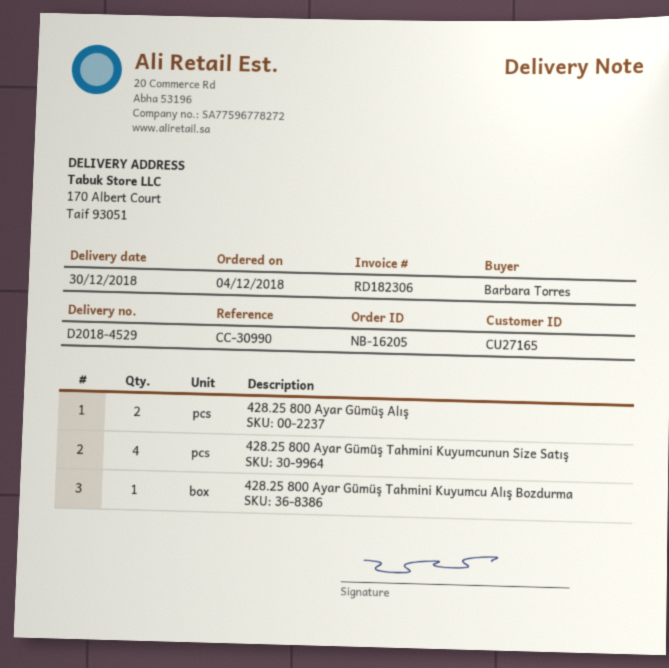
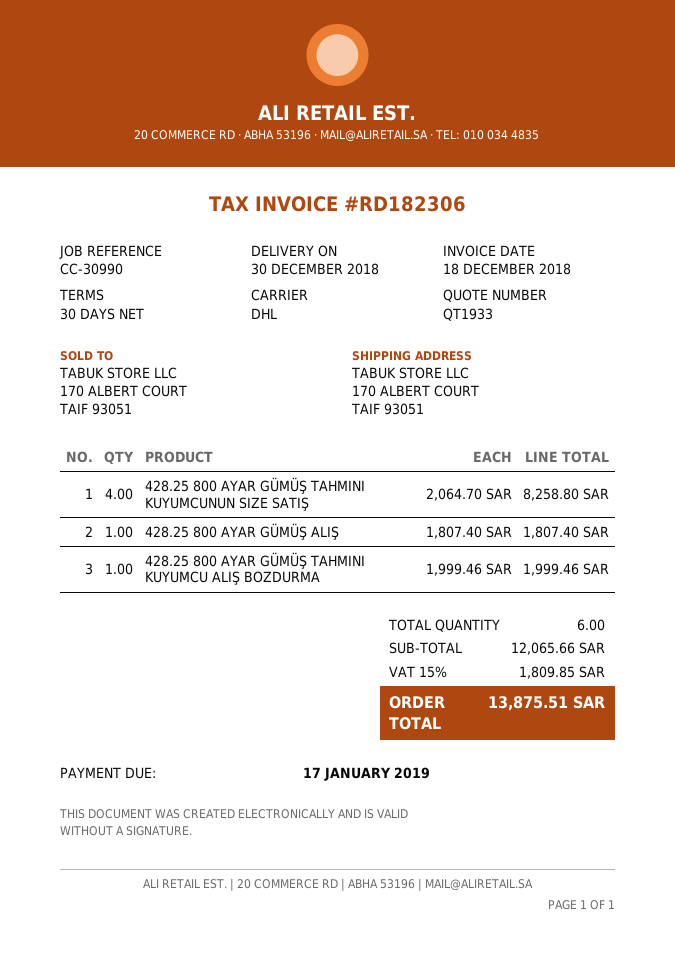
428.25 800 Ayar Gümüş Alış: 2 -> 1

